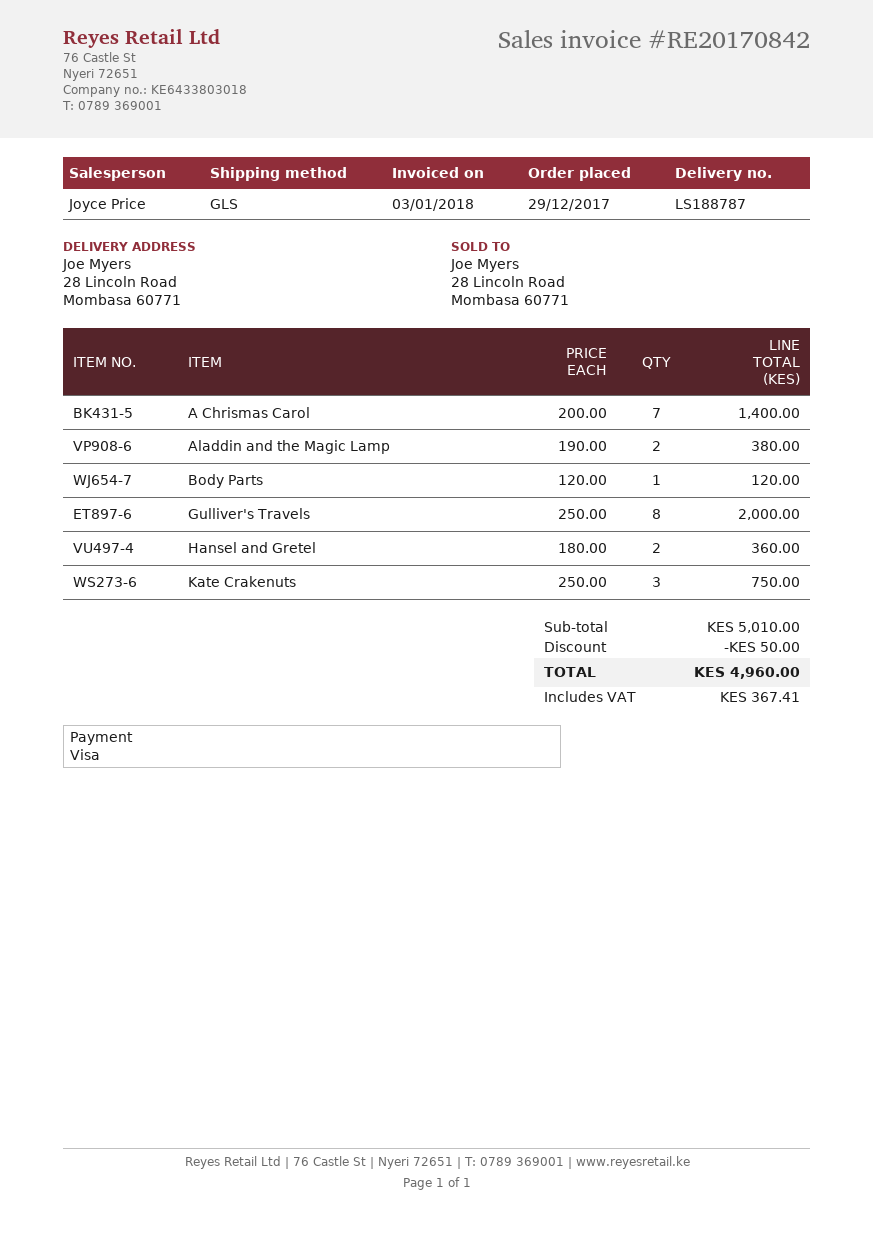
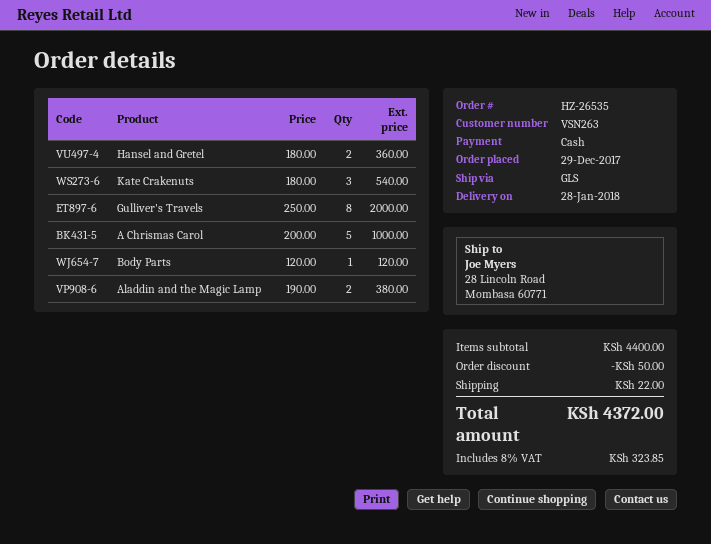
payment method: Visa -> cash
A Chrismas Carol: 7 x 200.00 = 1400.00 -> 5 x 200.00 = 1000.00
Kate Crakenuts: 3 x 250.00 = 750.00 -> 3 x 180.00 = 540.00
subtotal: 5010.00 -> 4400.00
shipping: none -> 22.00
tax: 367.41 -> 323.85
total: 4960.00 -> 4372.00

